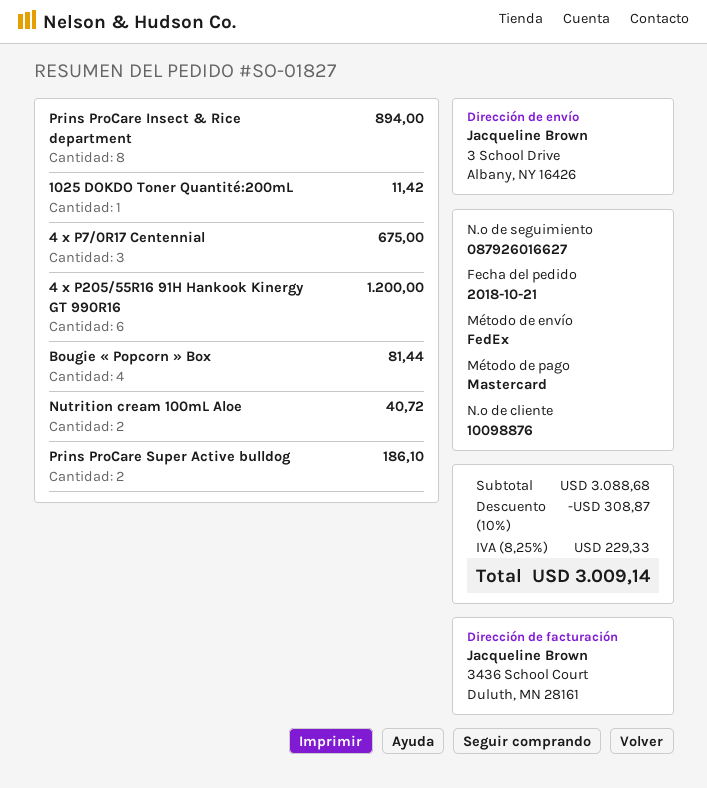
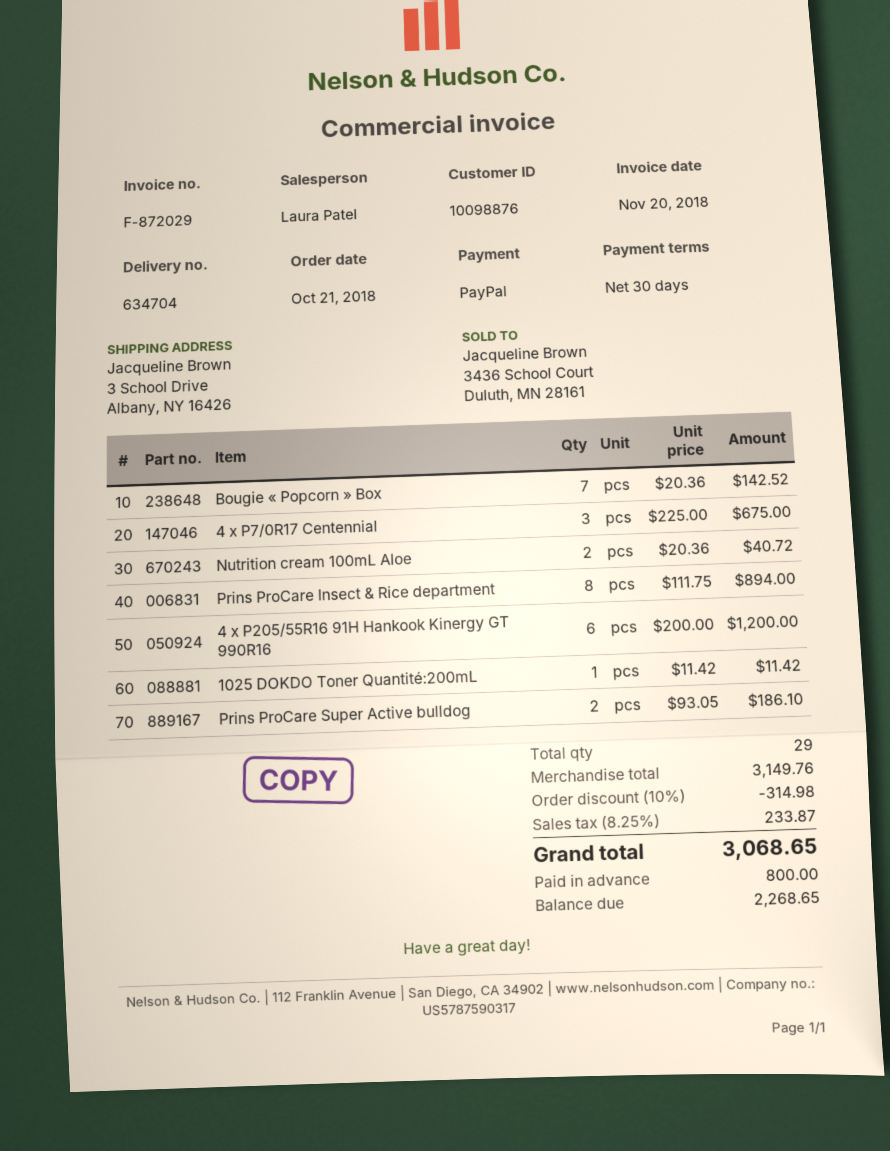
payment method: Mastercard -> PayPal
Bougie « Popcorn » Box: 4 for 81.44 -> 7 for 142.52
subtotal: 3088.68 -> 3149.76
discount: 10% = 308.87 -> 10% = 314.98
tax: 8.25% = 229.33 -> 8.25% = 233.87
total: 3009.14 -> 3068.65

